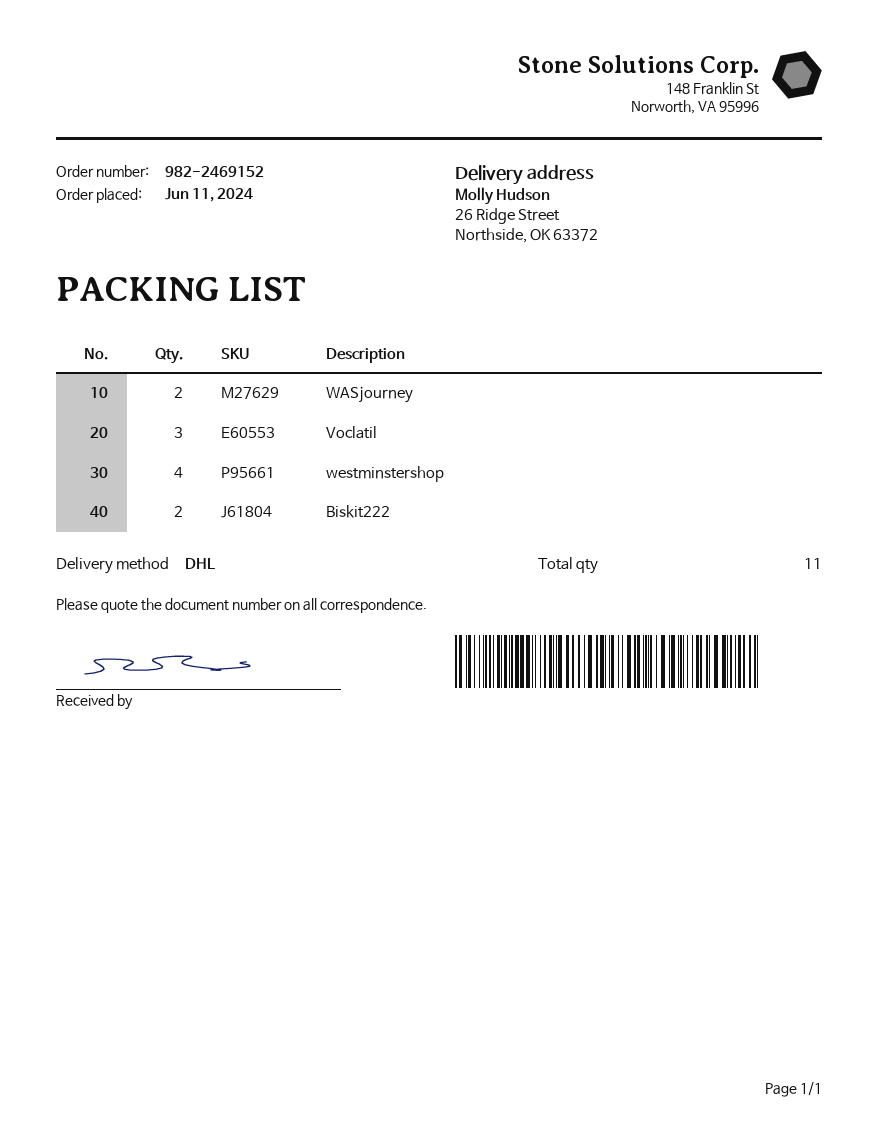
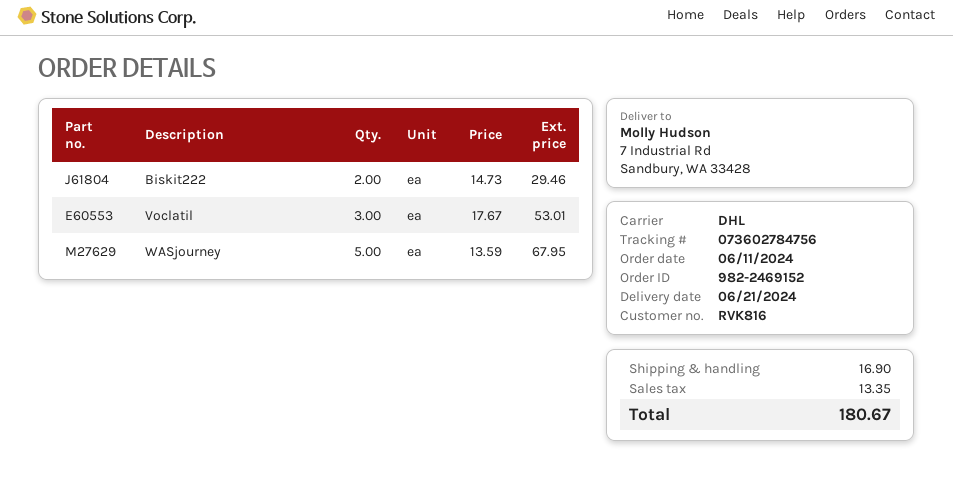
ship to: 26 Ridge Street, Northside, OK 63372 -> 7 Industrial Rd, Sandbury, WA 33428
WASjourney: 2 -> 5
westminstershop: 4 -> none

